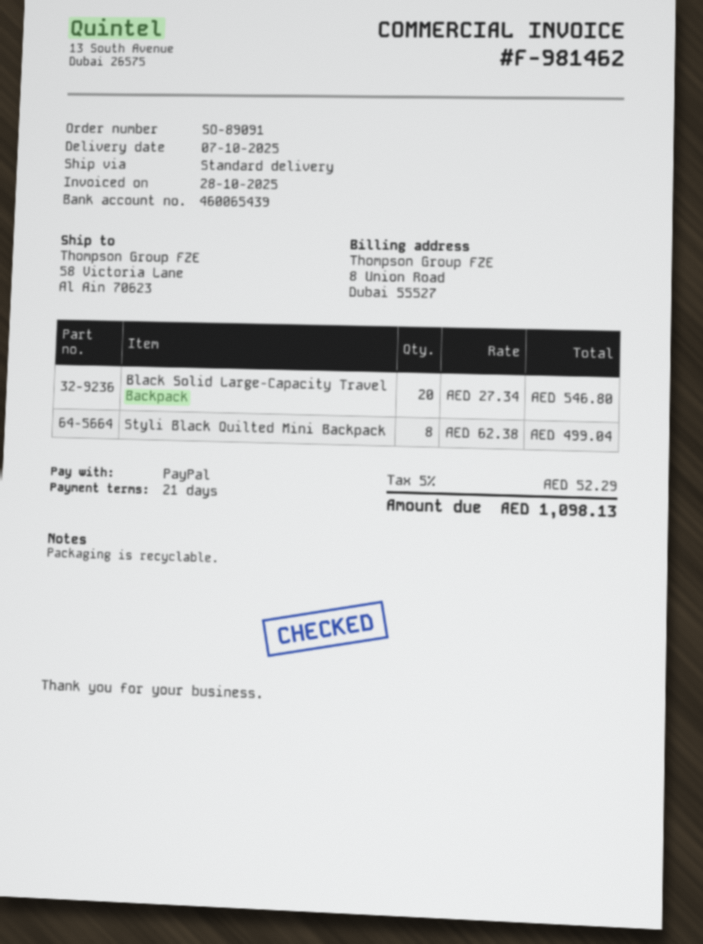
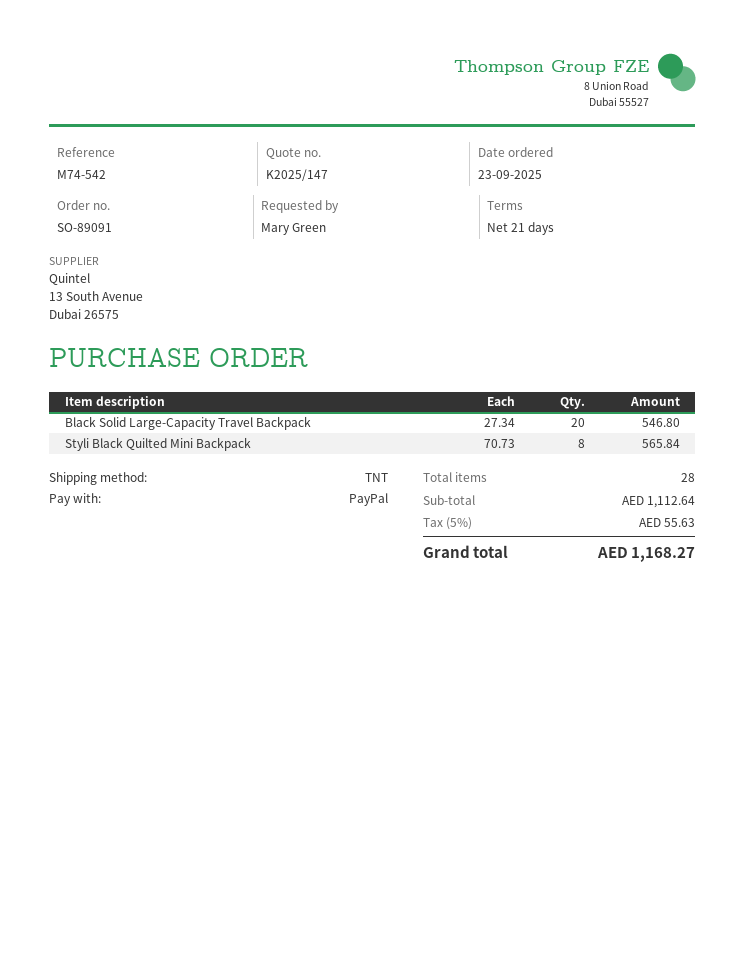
shipping method: standard -> TNT
Styli Black Quilted Mini Backpack: 8 x 62.38 = 499.04 -> 8 x 70.73 = 565.84
tax: 5% = 52.29 -> 5% = 55.63
total: 1098.13 -> 1168.27

